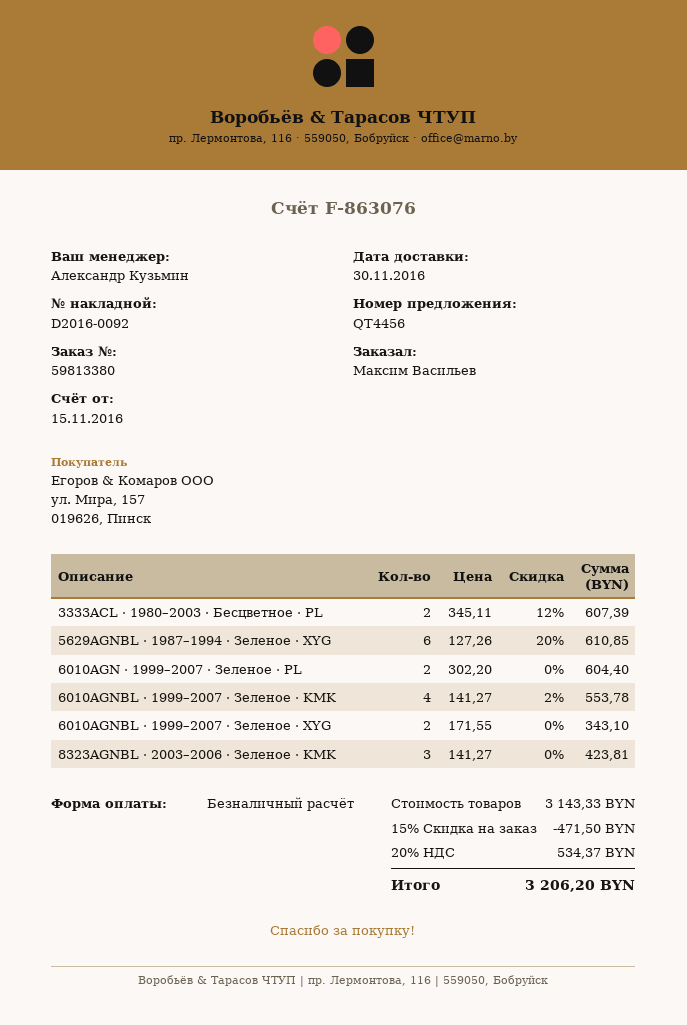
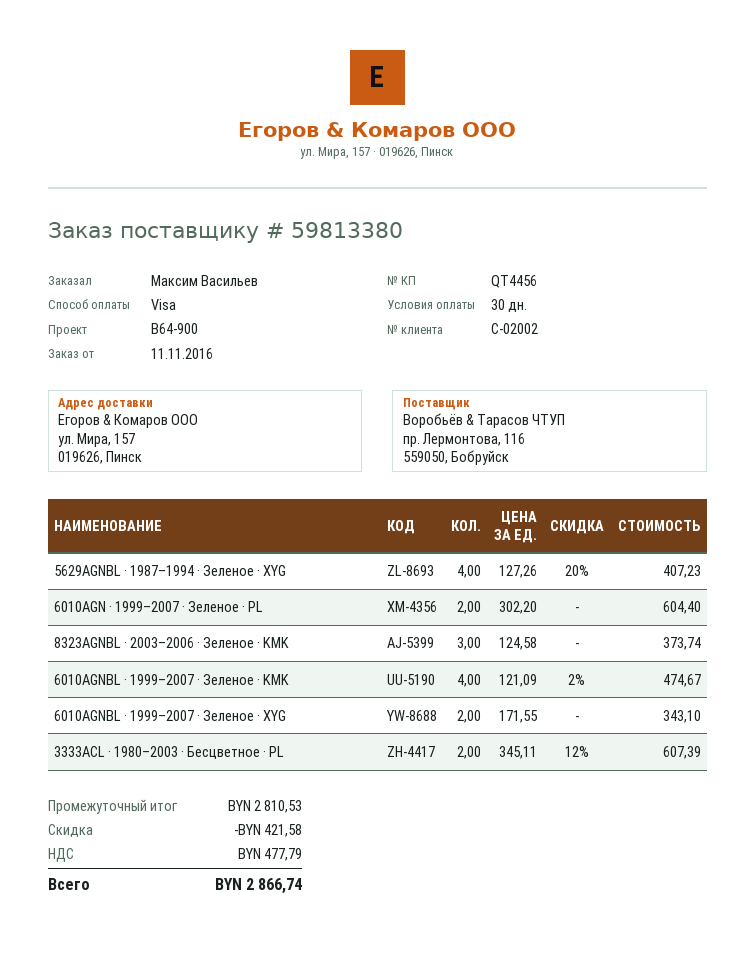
payment method: bank transfer -> Visa
5629AGNBL · 1987–1994 · Зеленое · XYG: 6 x 127.26 - 20% = 610.85 -> 4 x 127.26 - 20% = 407.23
6010AGNBL · 1999–2007 · Зеленое · KMK: 4 x 141.27 - 2% = 553.78 -> 4 x 121.09 - 2% = 474.67
8323AGNBL · 2003–2006 · Зеленое · KMK: 3 x 141.27 = 423.81 -> 3 x 124.58 = 373.74
subtotal: 3143.33 -> 2810.53
discount: 471.50 -> 421.58
tax: 534.37 -> 477.79
total: 3206.20 -> 2866.74

